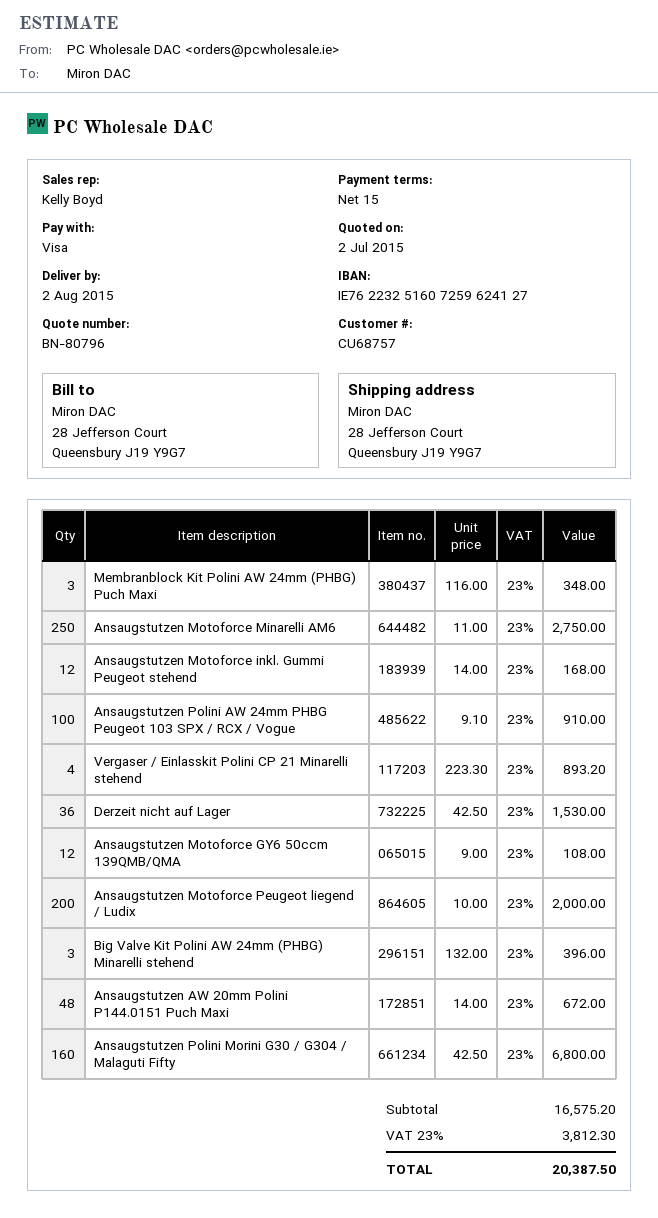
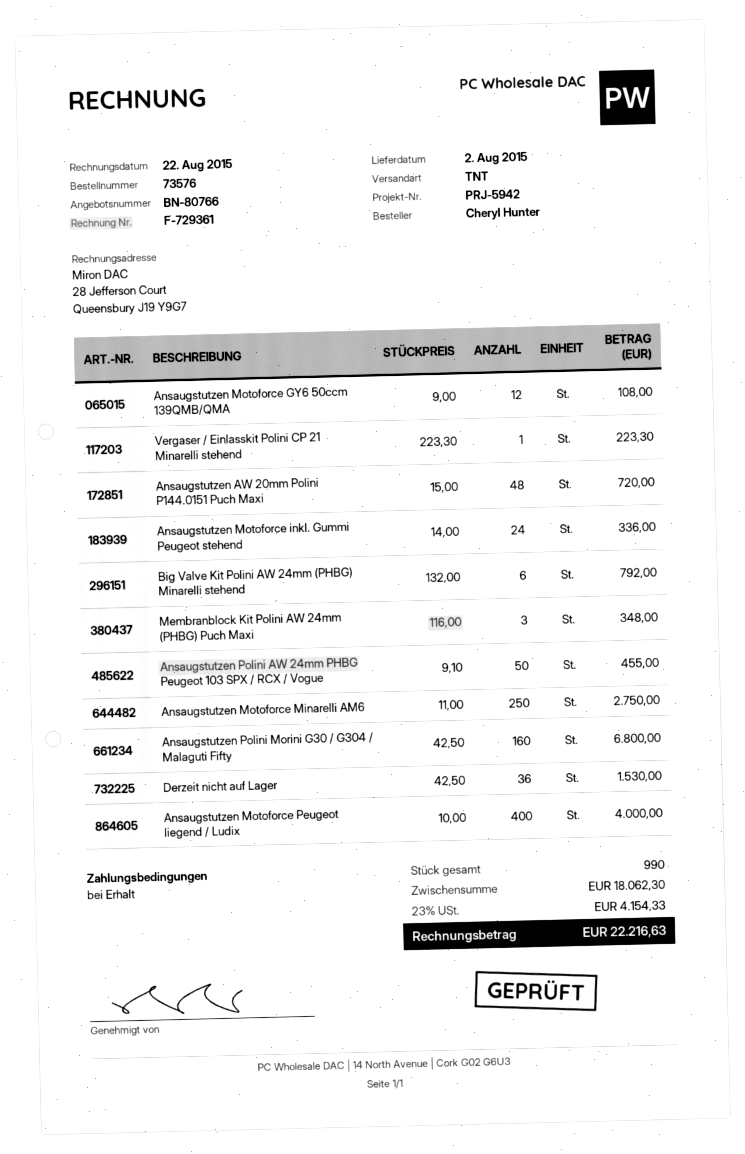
quote number: BN-80796 -> BN-80766
payment terms: 15 days -> on receipt
Ansaugstutzen Motoforce inkl. Gummi Peugeot stehend: 12 x 14.00 = 168.00 -> 24 x 14.00 = 336.00
Ansaugstutzen Polini AW 24mm PHBG Peugeot 103 SPX / RCX / Vogue: 100 x 9.10 = 910.00 -> 50 x 9.10 = 455.00
Vergaser / Einlasskit Polini CP 21 Minarelli stehend: 4 x 223.30 = 893.20 -> 1 x 223.30 = 223.30
Ansaugstutzen Motoforce Peugeot liegend / Ludix: 200 x 10.00 = 2000.00 -> 400 x 10.00 = 4000.00
Big Valve Kit Polini AW 24mm (PHBG) Minarelli stehend: 3 x 132.00 = 396.00 -> 6 x 132.00 = 792.00
Ansaugstutzen AW 20mm Polini P144.0151 Puch Maxi: 48 x 14.00 = 672.00 -> 48 x 15.00 = 720.00
subtotal: 16575.20 -> 18062.30
tax: 23% = 3812.30 -> 23% = 4154.33
total: 20387.50 -> 22216.63

